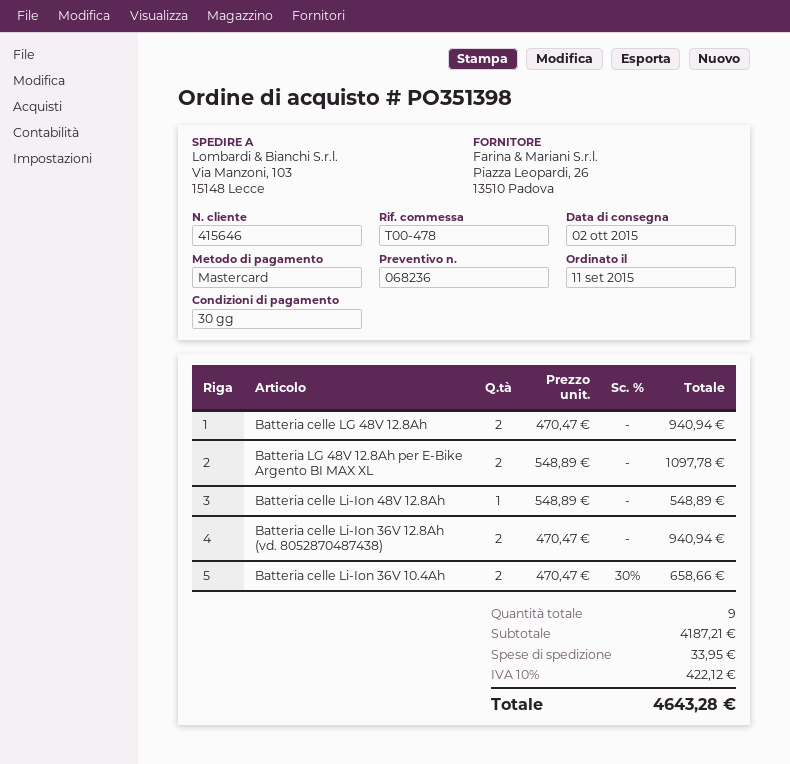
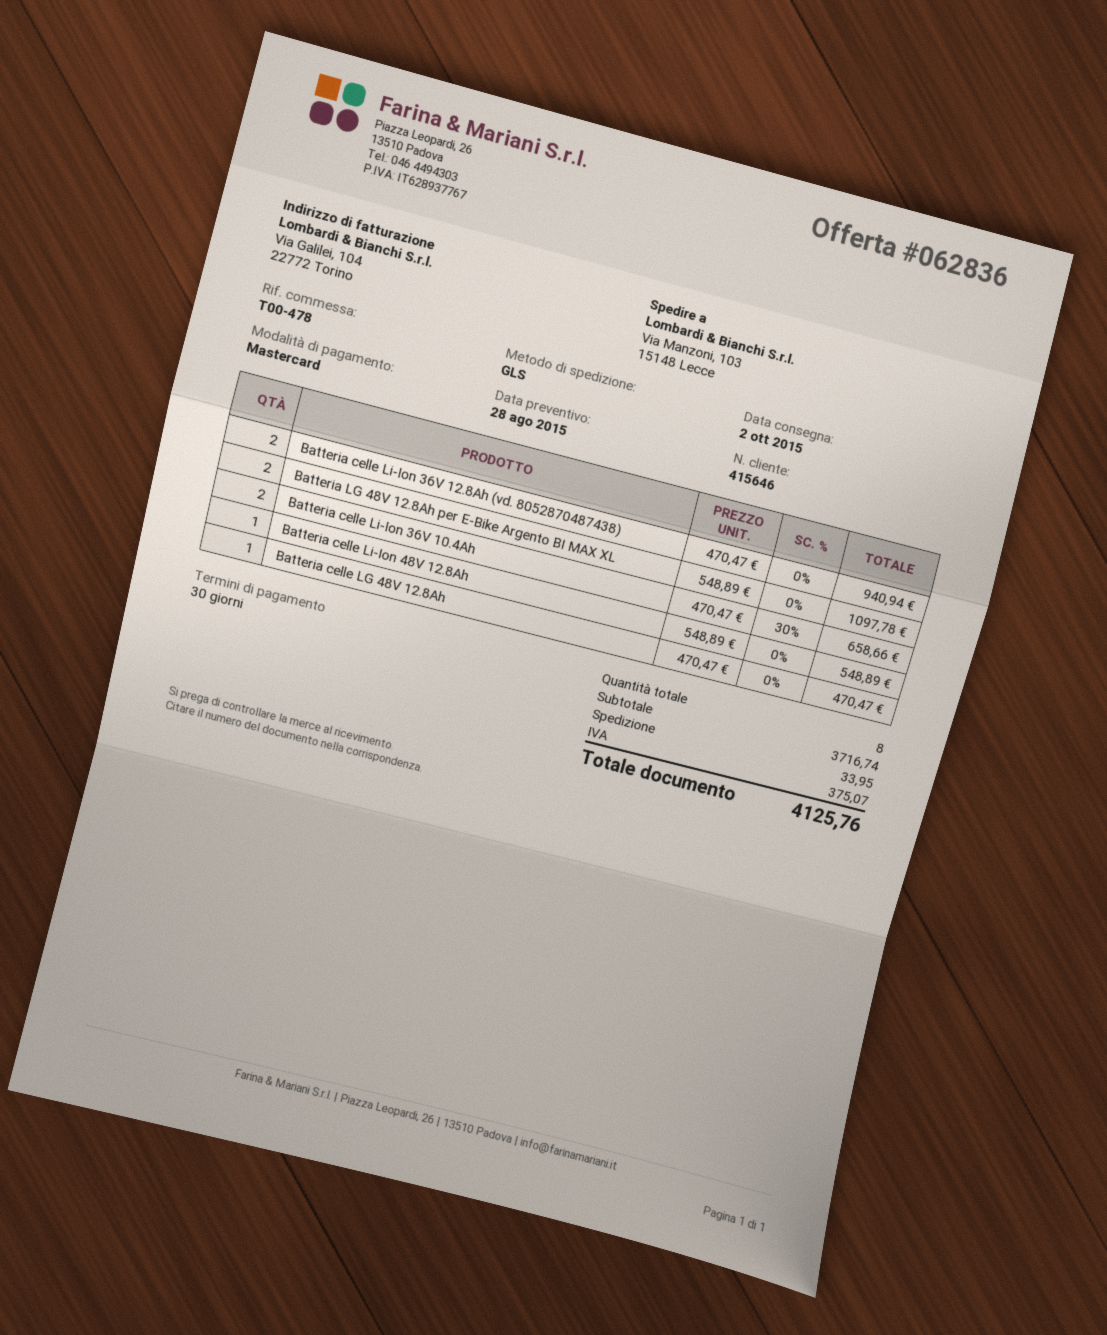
quote number: 068236 -> 062836
Batteria celle LG 48V 12.8Ah: 2 x 470.47 = 940.94 -> 1 x 470.47 = 470.47
total quantity: 9 -> 8
subtotal: 4187.21 -> 3716.74
tax: 422.12 -> 375.07
total: 4643.28 -> 4125.76

